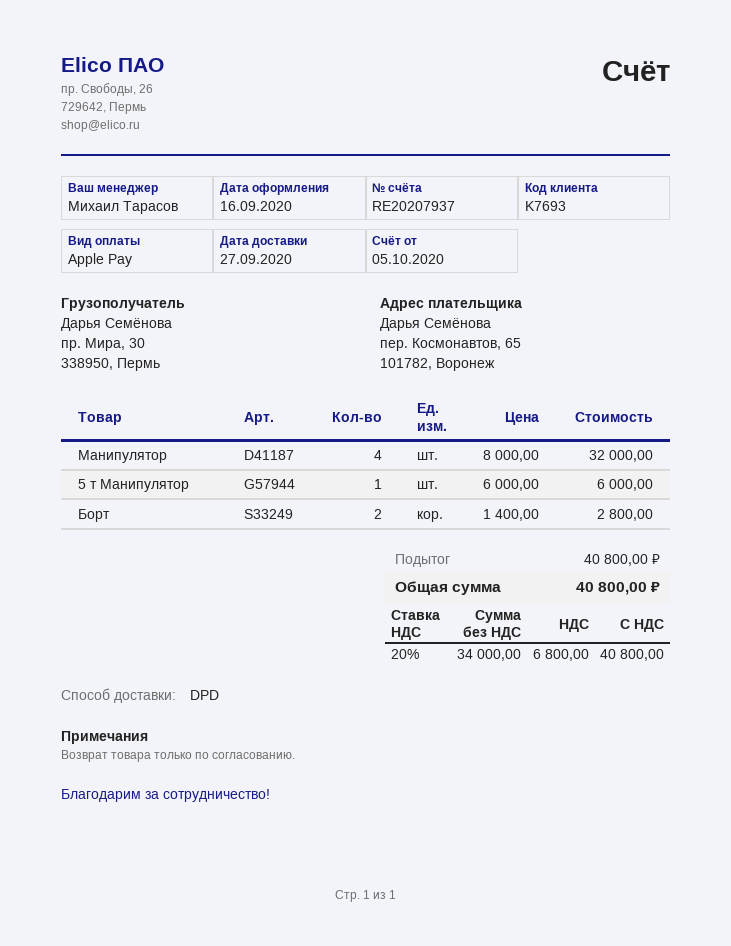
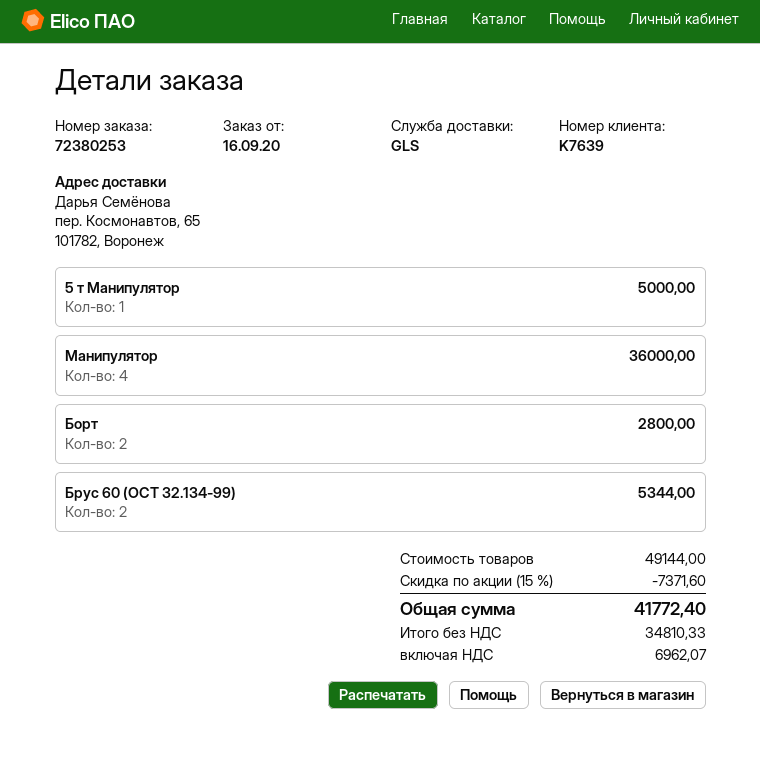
customer number: K7693 -> K7639
shipping method: DPD -> GLS
ship to: пр. Мира, 30, 338950, Пермь -> пер. Космонавтов, 65, 101782, Воронеж
Манипулятор: 4 for 32000.00 -> 4 for 36000.00
5 т Манипулятор: 1 for 6000.00 -> 1 for 5000.00
Брус 60 (ОСТ 32.134-99): none -> 2 for 5344.00
subtotal: 40800.00 -> 49144.00
discount: none -> 15% = 7371.60
net: 34000.00 -> 34810.33
tax: 6800.00 -> 6962.07
total: 40800.00 -> 41772.40

